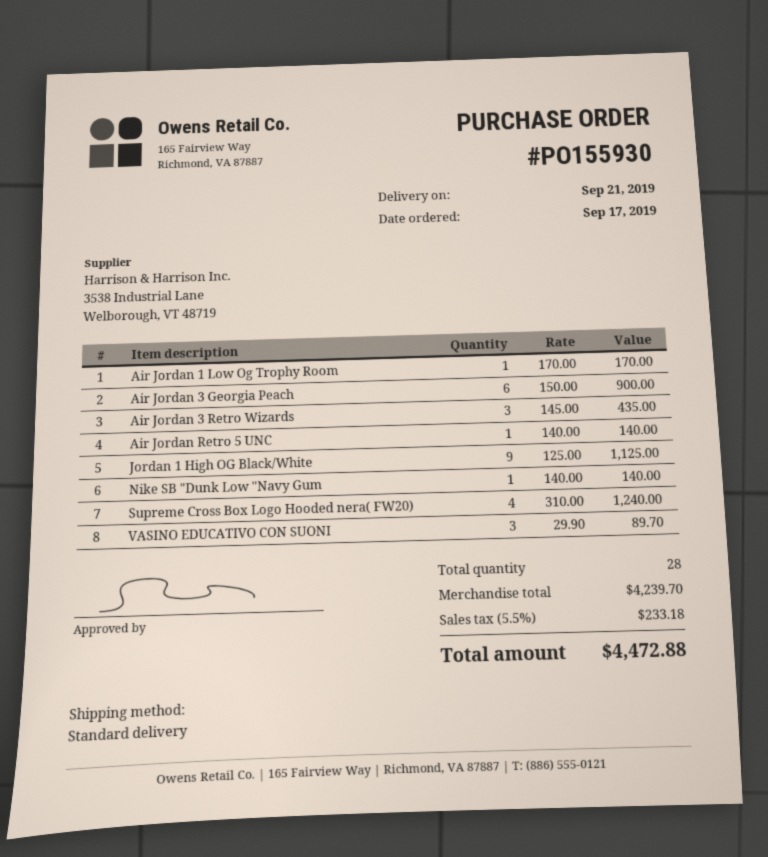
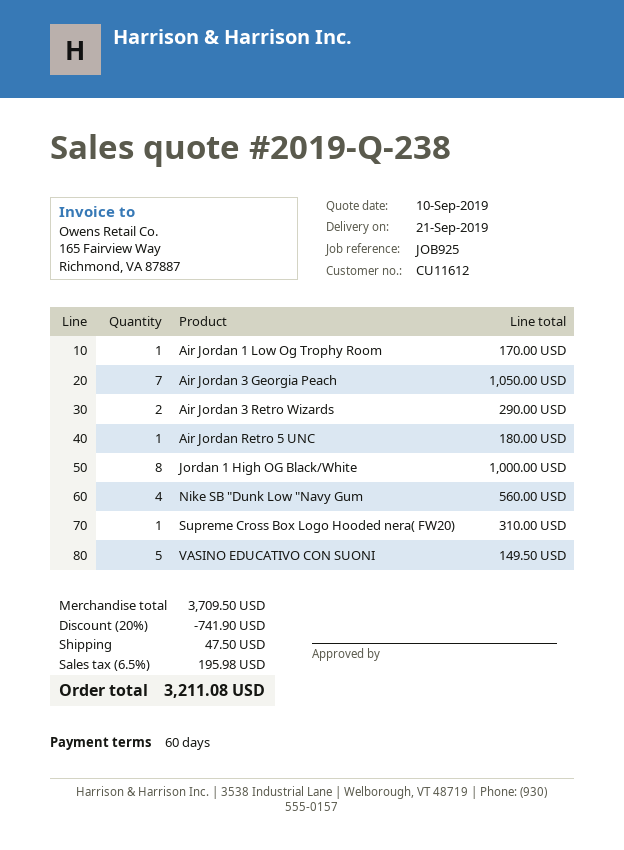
Air Jordan 3 Georgia Peach: 6 for 900.00 -> 7 for 1050.00
Air Jordan 3 Retro Wizards: 3 for 435.00 -> 2 for 290.00
Air Jordan Retro 5 UNC: 1 for 140.00 -> 1 for 180.00
Jordan 1 High OG Black/White: 9 for 1125.00 -> 8 for 1000.00
Nike SB "Dunk Low "Navy Gum: 1 for 140.00 -> 4 for 560.00
Supreme Cross Box Logo Hooded nera( FW20): 4 for 1240.00 -> 1 for 310.00
VASINO EDUCATIVO CON SUONI: 3 for 89.70 -> 5 for 149.50
subtotal: 4239.70 -> 3709.50
discount: none -> 20% = 741.90
shipping: none -> 47.50
tax: 5.5% = 233.18 -> 6.5% = 195.98
total: 4472.88 -> 3211.08

